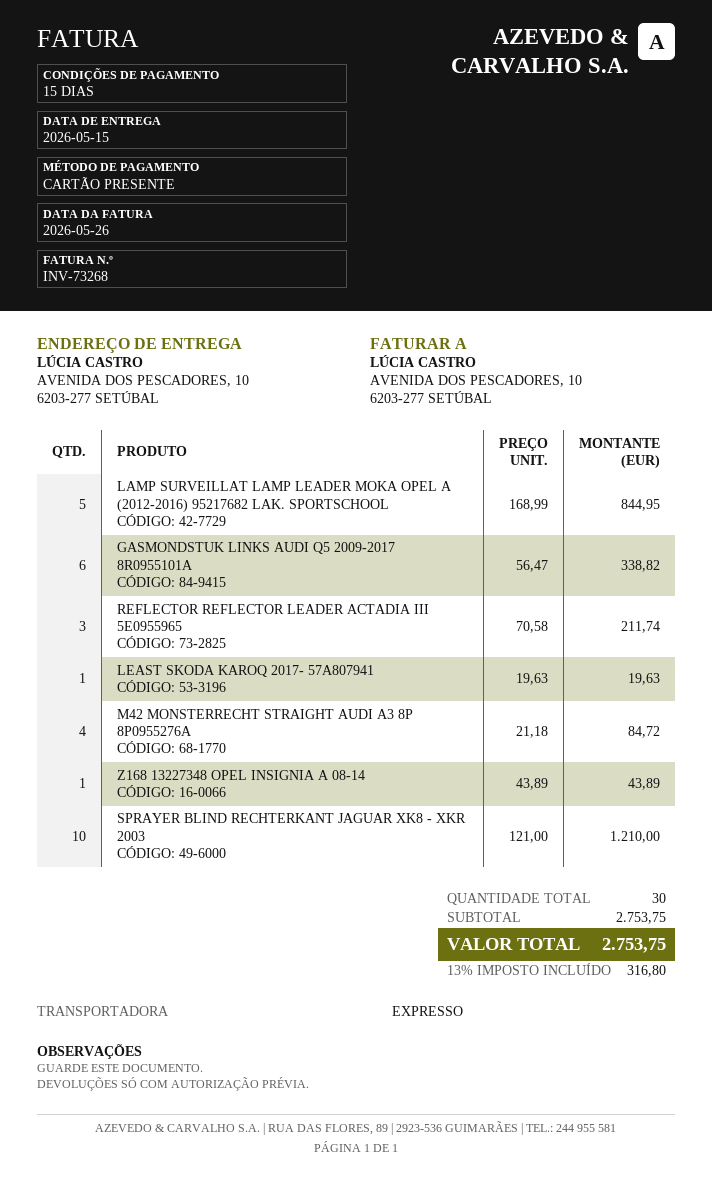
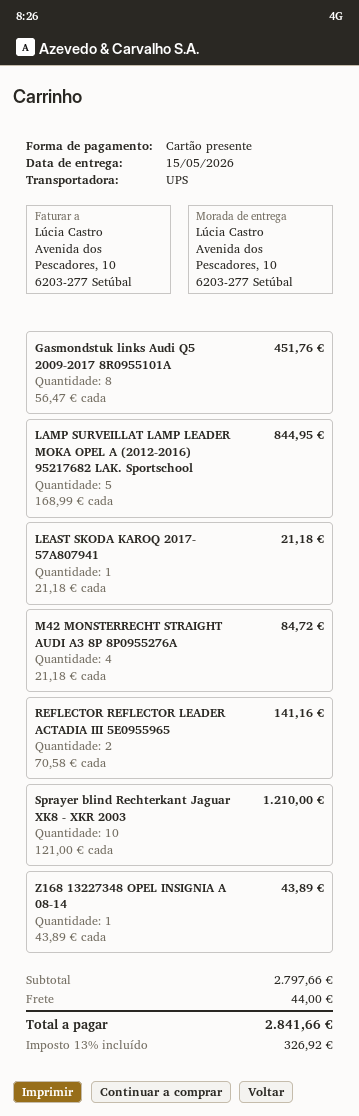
shipping method: express -> UPS
GASMONDSTUK LINKS AUDI Q5 2009-2017 8R0955101A: 6 x 56.47 = 338.82 -> 8 x 56.47 = 451.76
REFLECTOR REFLECTOR LEADER ACTADIA III 5E0955965: 3 x 70.58 = 211.74 -> 2 x 70.58 = 141.16
LEAST SKODA KAROQ 2017- 57A807941: 1 x 19.63 = 19.63 -> 1 x 21.18 = 21.18
subtotal: 2753.75 -> 2797.66
shipping: none -> 44.00
tax: 13% = 316.80 -> 13% = 326.92
total: 2753.75 -> 2841.66

